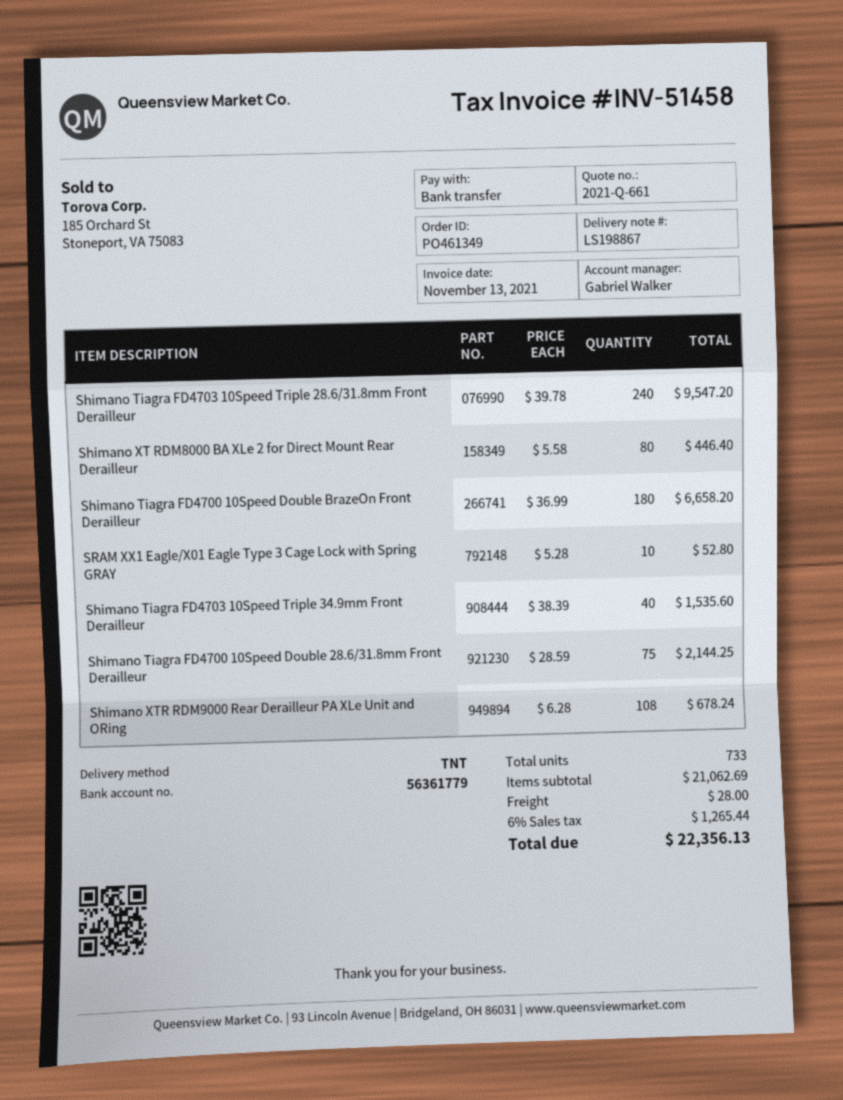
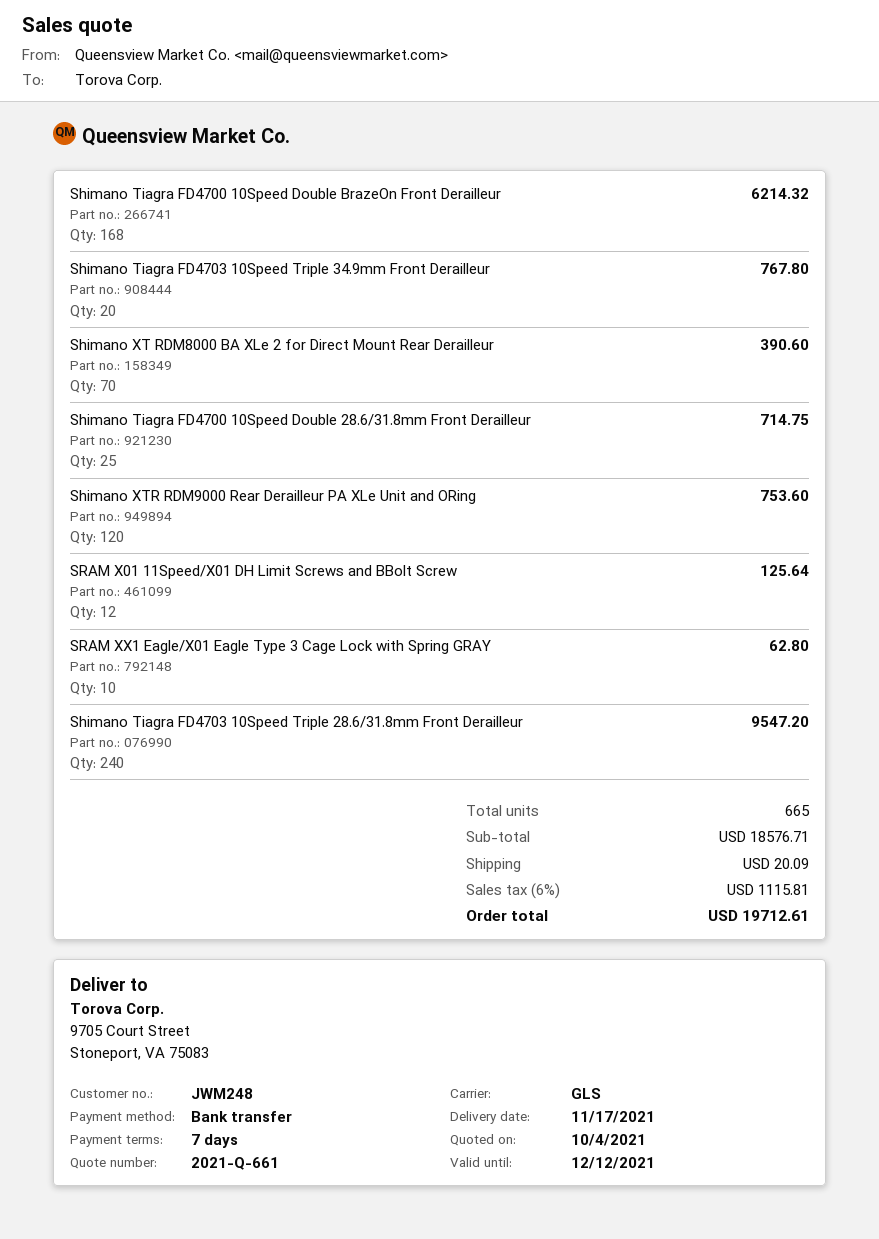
shipping method: TNT -> GLS
Shimano XT RDM8000 BA XLe 2 for Direct Mount Rear Derailleur: 80 for 446.40 -> 70 for 390.60
Shimano Tiagra FD4700 10Speed Double BrazeOn Front Derailleur: 180 for 6658.20 -> 168 for 6214.32
SRAM XX1 Eagle/X01 Eagle Type 3 Cage Lock with Spring GRAY: 10 for 52.80 -> 10 for 62.80
Shimano Tiagra FD4703 10Speed Triple 34.9mm Front Derailleur: 40 for 1535.60 -> 20 for 767.80
Shimano Tiagra FD4700 10Speed Double 28.6/31.8mm Front Derailleur: 75 for 2144.25 -> 25 for 714.75
Shimano XTR RDM9000 Rear Derailleur PA XLe Unit and ORing: 108 for 678.24 -> 120 for 753.60
SRAM X01 11Speed/X01 DH Limit Screws and BBolt Screw: none -> 12 for 125.64
total quantity: 733 -> 665
subtotal: 21062.69 -> 18576.71
shipping: 28.00 -> 20.09
tax: 6% = 1265.44 -> 6% = 1115.81
total: 22356.13 -> 19712.61

